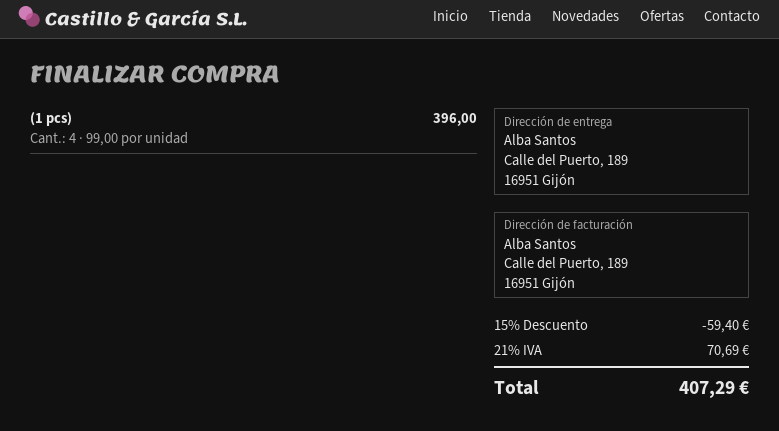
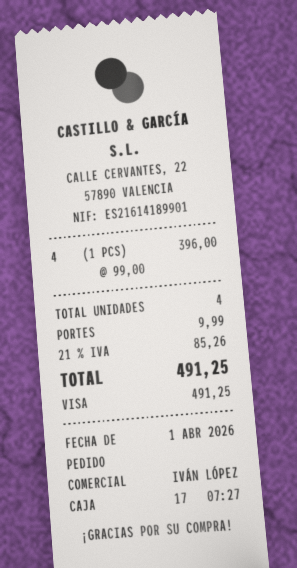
discount: 15% = 59.40 -> none
shipping: none -> 9.99
tax: 21% = 70.69 -> 21% = 85.26
total: 407.29 -> 491.25

